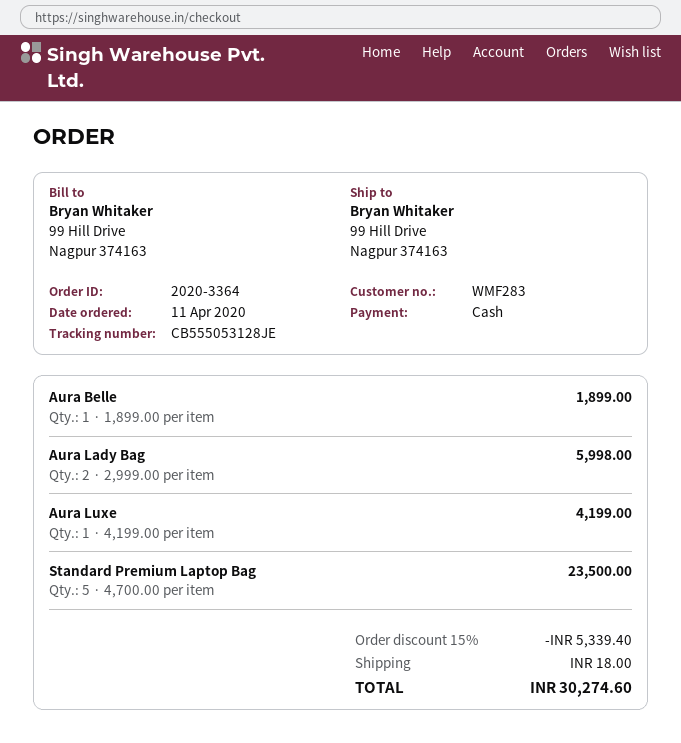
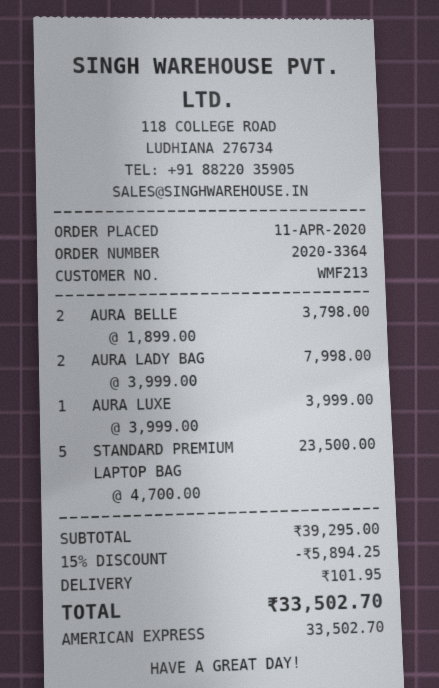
customer number: WMF283 -> WMF213
payment method: cash -> American Express
Aura Belle: 1 x 1899.00 = 1899.00 -> 2 x 1899.00 = 3798.00
Aura Lady Bag: 2 x 2999.00 = 5998.00 -> 2 x 3999.00 = 7998.00
Aura Luxe: 1 x 4199.00 = 4199.00 -> 1 x 3999.00 = 3999.00
discount: 15% = 5339.40 -> 15% = 5894.25
shipping: 18.00 -> 101.95
total: 30274.60 -> 33502.70

